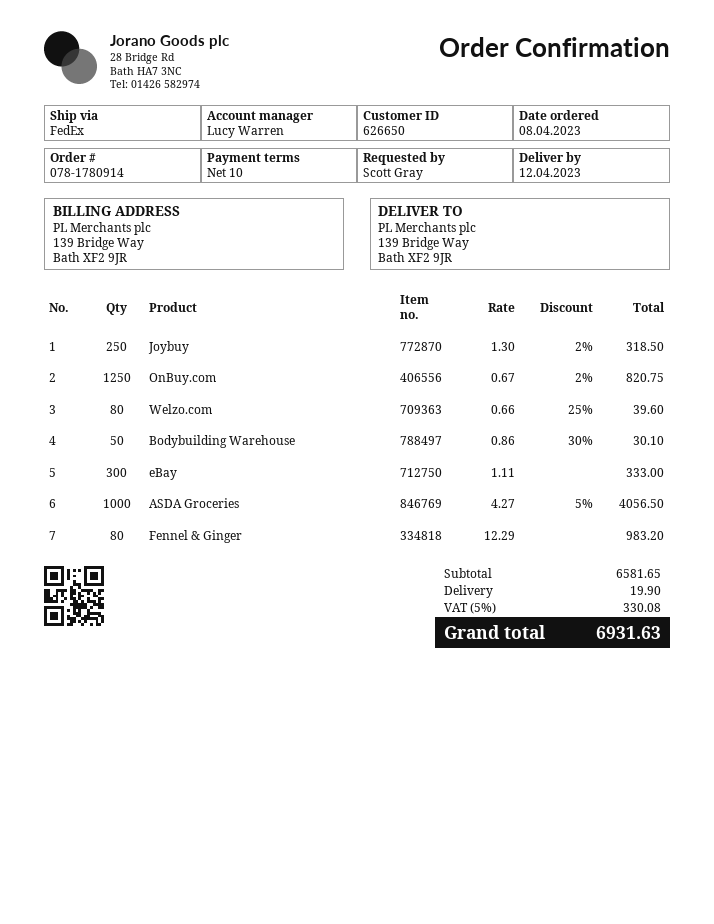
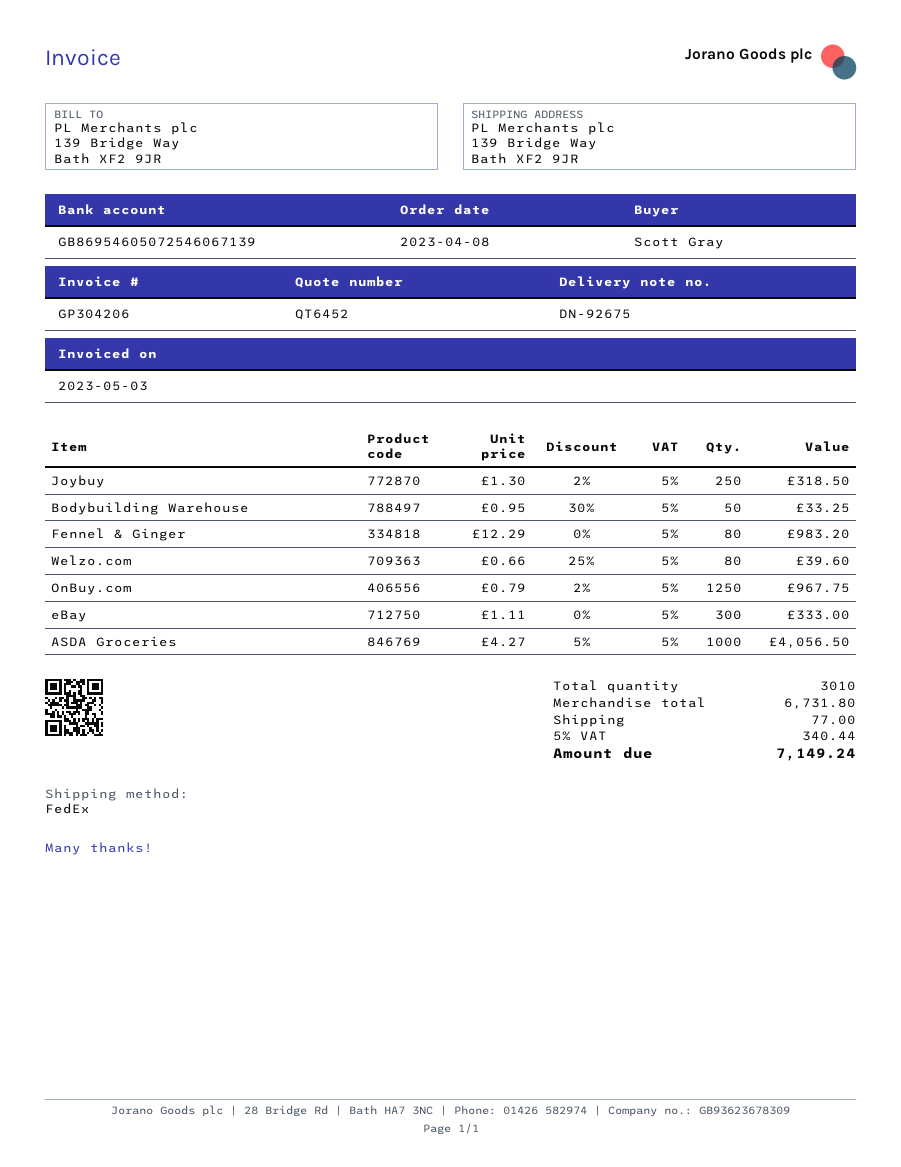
OnBuy.com: 1250 x 0.67 - 2% = 820.75 -> 1250 x 0.79 - 2% = 967.75
Bodybuilding Warehouse: 50 x 0.86 - 30% = 30.10 -> 50 x 0.95 - 30% = 33.25
subtotal: 6581.65 -> 6731.80
shipping: 19.90 -> 77.00
tax: 5% = 330.08 -> 5% = 340.44
total: 6931.63 -> 7149.24

